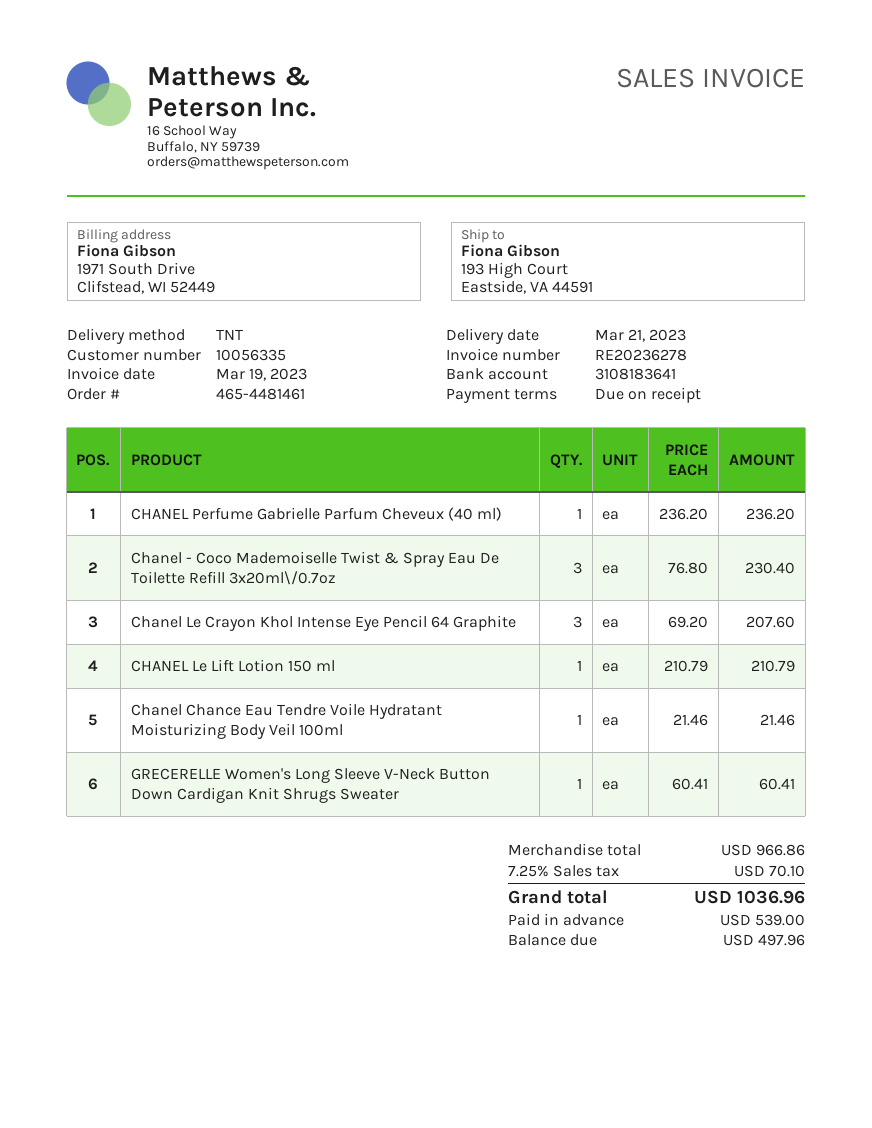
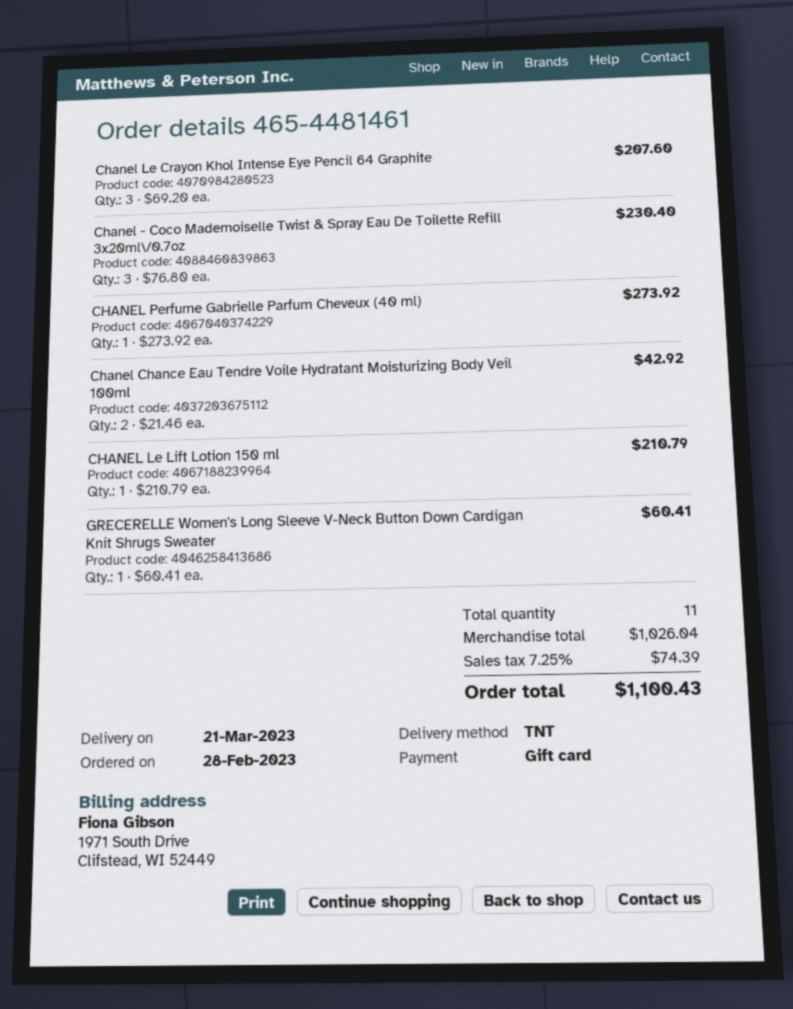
CHANEL Perfume Gabrielle Parfum Cheveux (40 ml): 1 x 236.20 = 236.20 -> 1 x 273.92 = 273.92
Chanel Chance Eau Tendre Voile Hydratant Moisturizing Body Veil 100ml: 1 x 21.46 = 21.46 -> 2 x 21.46 = 42.92
subtotal: 966.86 -> 1026.04
tax: 7.25% = 70.10 -> 7.25% = 74.39
total: 1036.96 -> 1100.43

